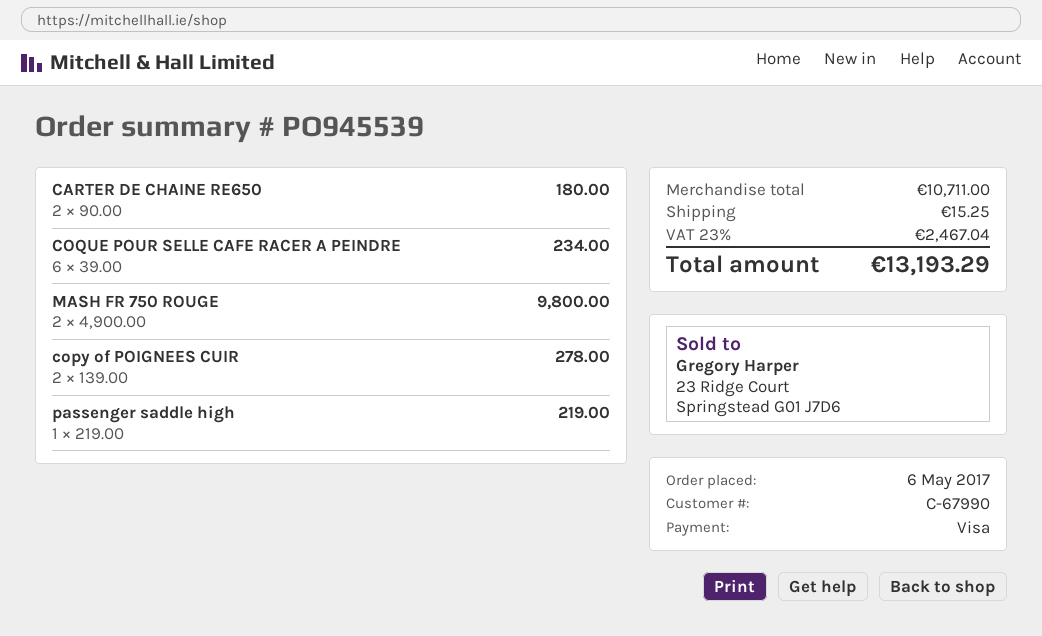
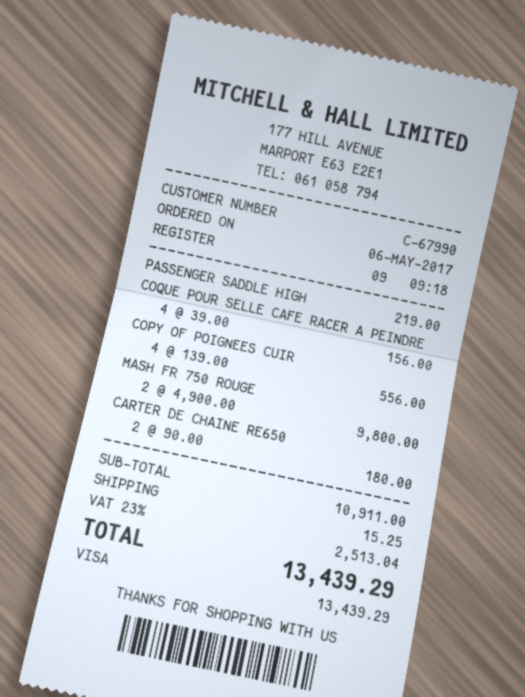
COQUE POUR SELLE CAFE RACER A PEINDRE: 6 x 39.00 = 234.00 -> 4 x 39.00 = 156.00
copy of POIGNEES CUIR: 2 x 139.00 = 278.00 -> 4 x 139.00 = 556.00
subtotal: 10711.00 -> 10911.00
tax: 23% = 2467.04 -> 23% = 2513.04
total: 13193.29 -> 13439.29

